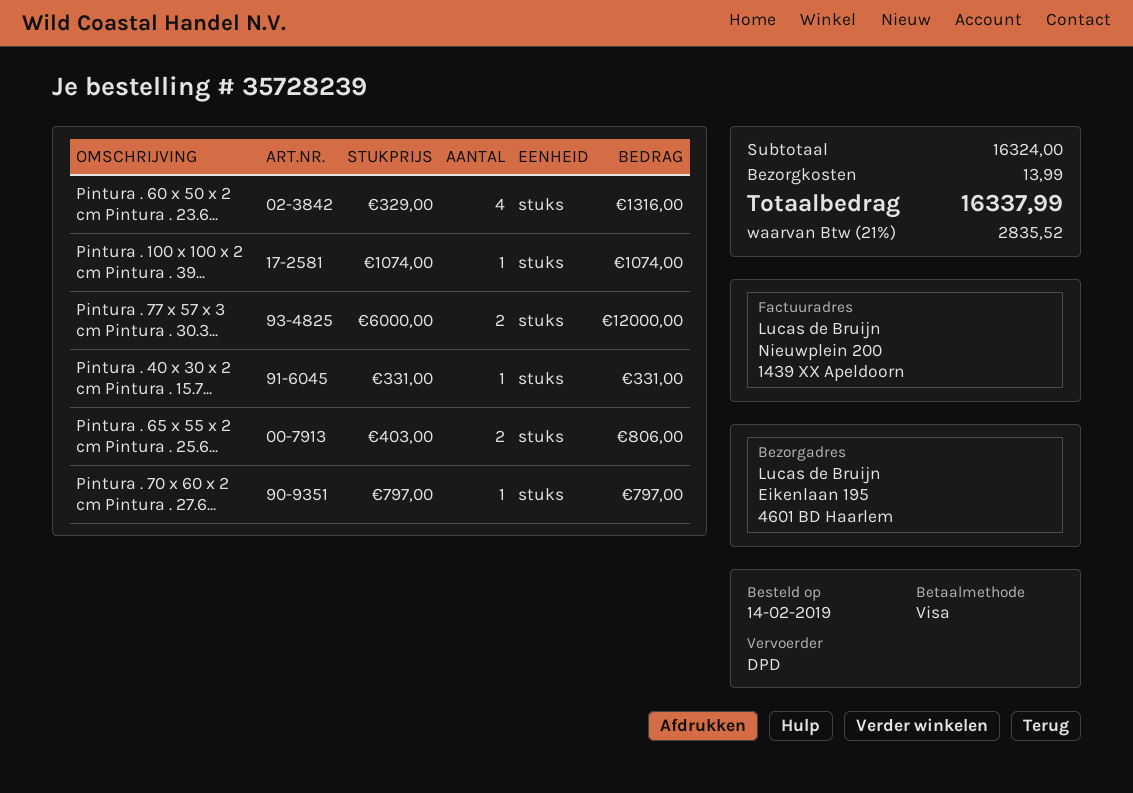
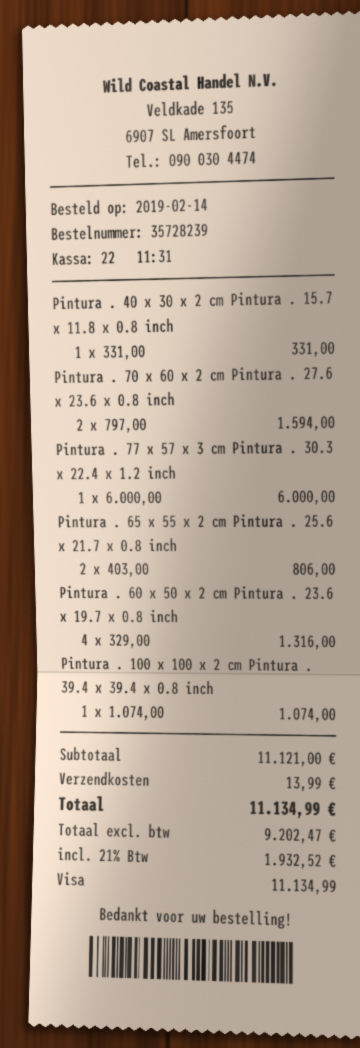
Pintura . 77 x 57 x 3 cm Pintura . 30.3...: 2 x 6000.00 = 12000.00 -> 1 x 6000.00 = 6000.00
Pintura . 70 x 60 x 2 cm Pintura . 27.6...: 1 x 797.00 = 797.00 -> 2 x 797.00 = 1594.00
subtotal: 16324.00 -> 11121.00
tax: 21% = 2835.52 -> 21% = 1932.52
total: 16337.99 -> 11134.99

